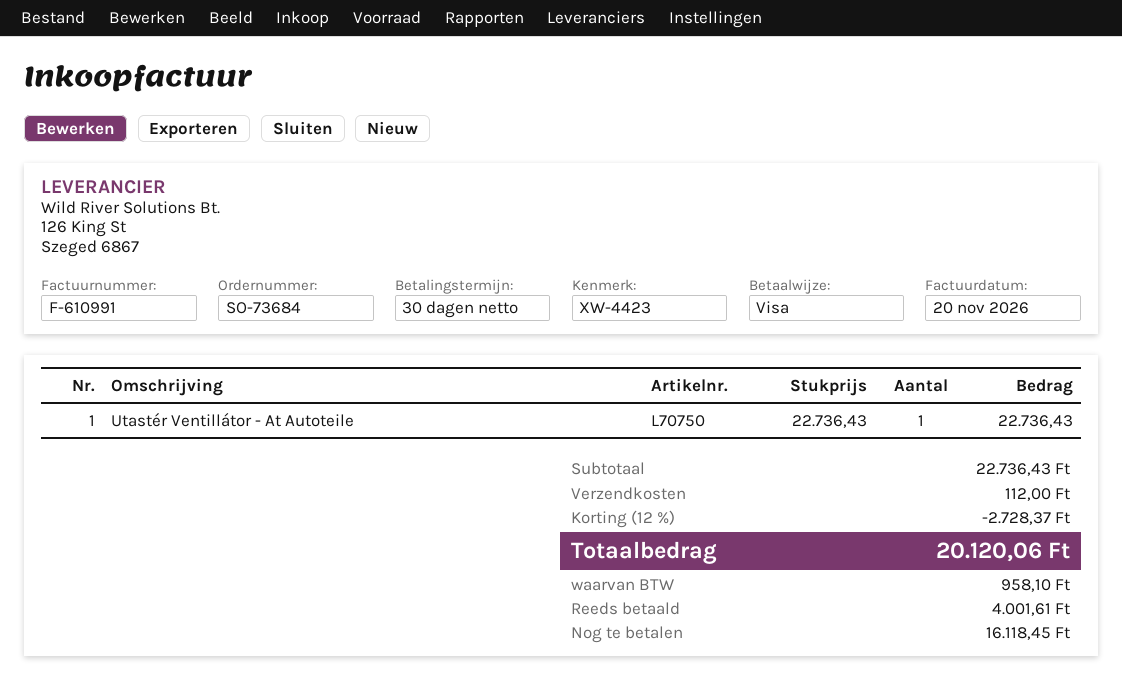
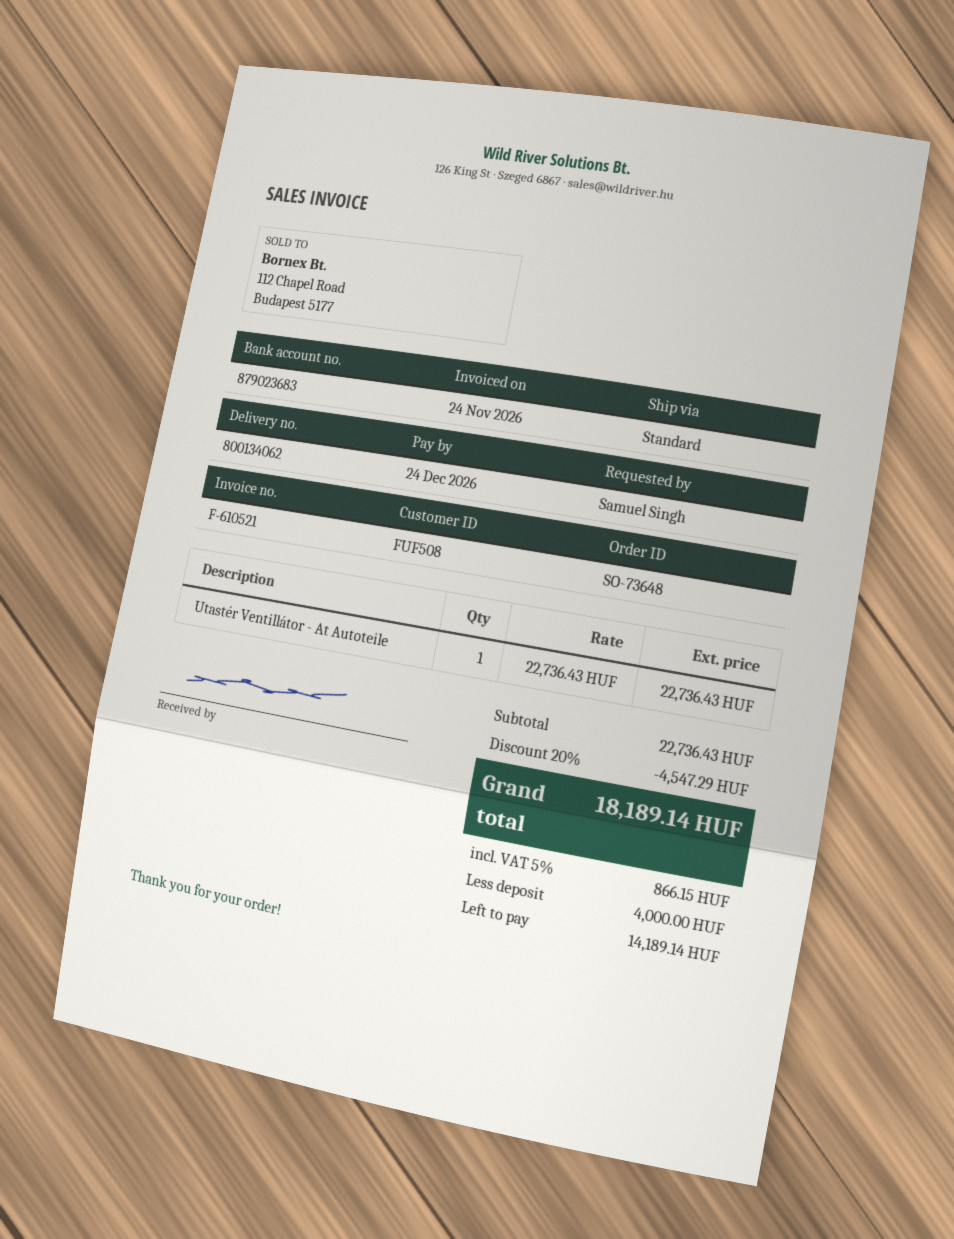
order number: SO-73684 -> SO-73648
invoice number: F-610991 -> F-610521
invoice date: 2026-11-20 -> 2026-11-24
discount: 12% = 2728.37 -> 20% = 4547.29
shipping: 112.00 -> none
tax: 958.10 -> 866.15
total: 20120.06 -> 18189.14
deposit: 4001.61 -> 4000.00
balance: 16118.45 -> 14189.14

